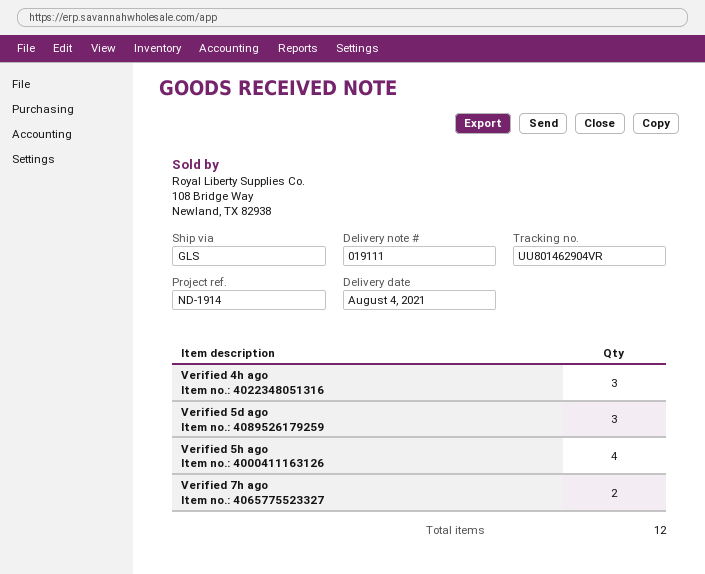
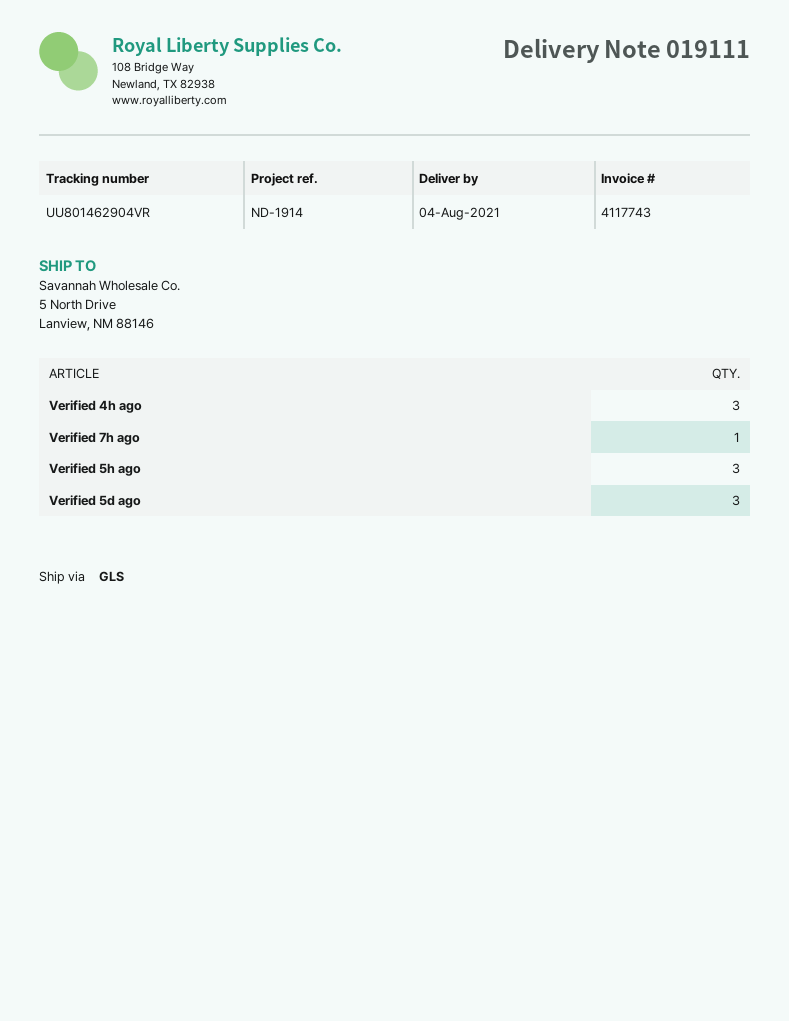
Verified 5h ago: 4 -> 3
Verified 7h ago: 2 -> 1

